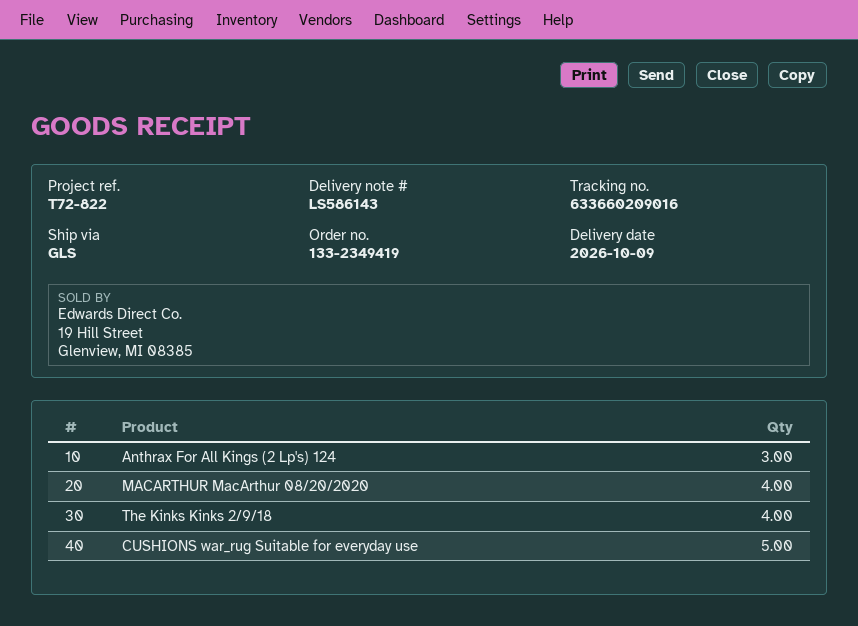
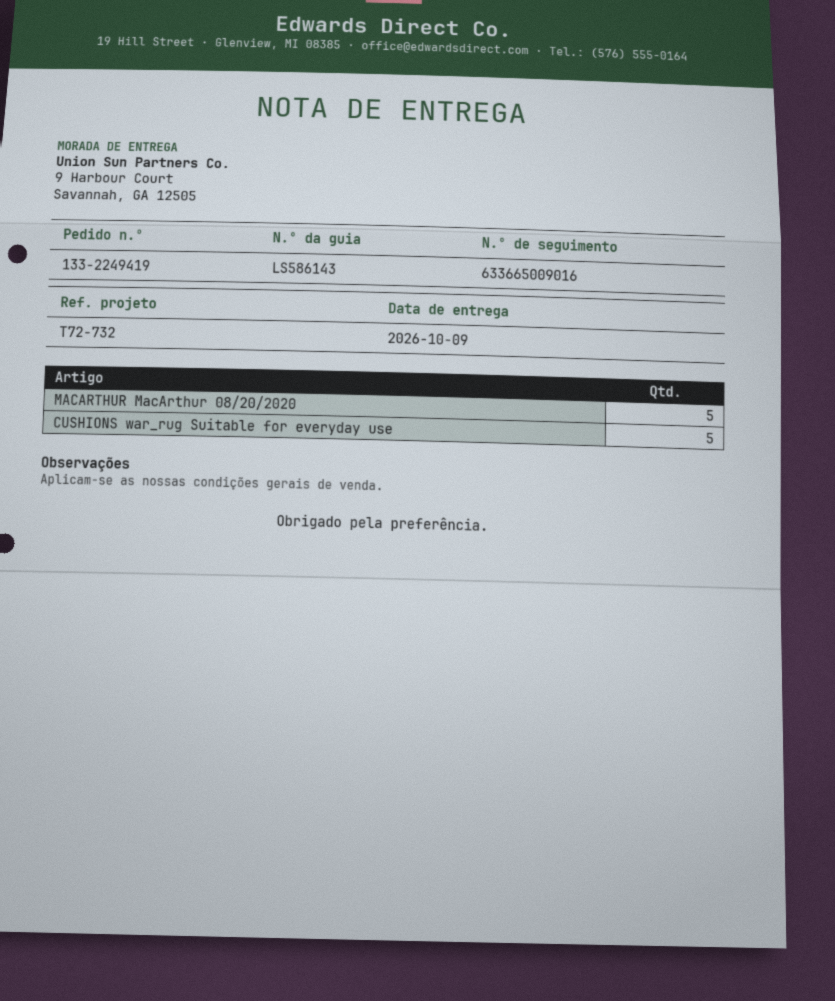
order number: 133-2349419 -> 133-2249419
reference: T72-822 -> T72-732
tracking number: 633660209016 -> 633665009016
Anthrax For All Kings (2 Lp's) 124: 3 -> none
MACARTHUR MacArthur 08/20/2020: 4 -> 5
The Kinks Kinks 2/9/18: 4 -> none

